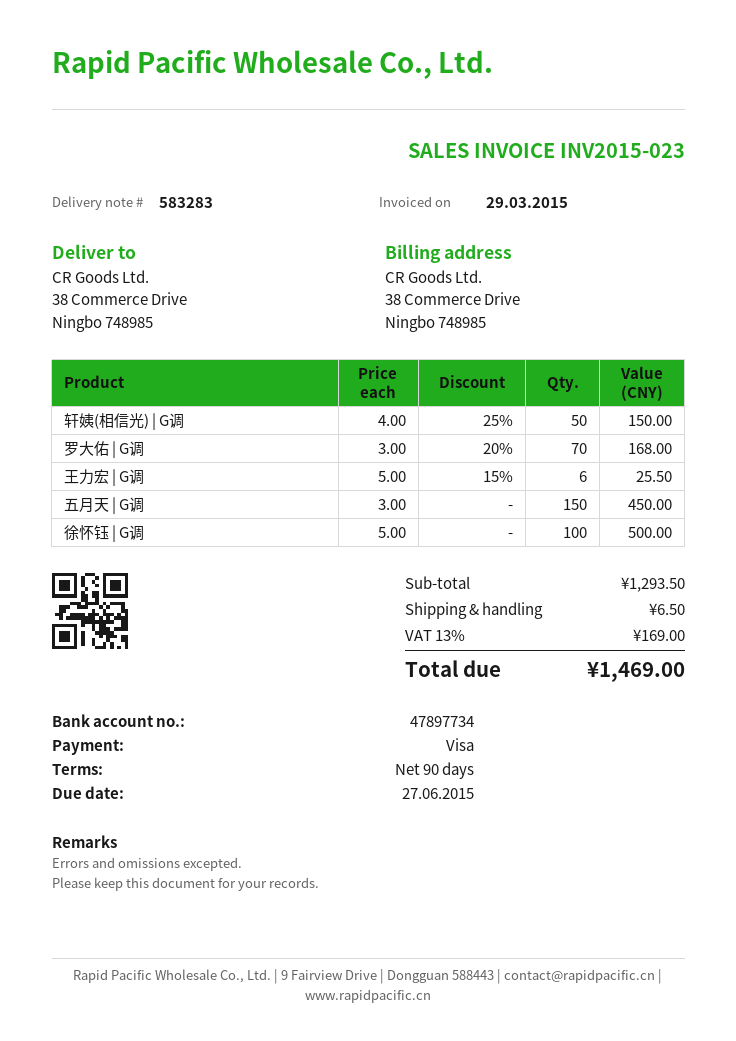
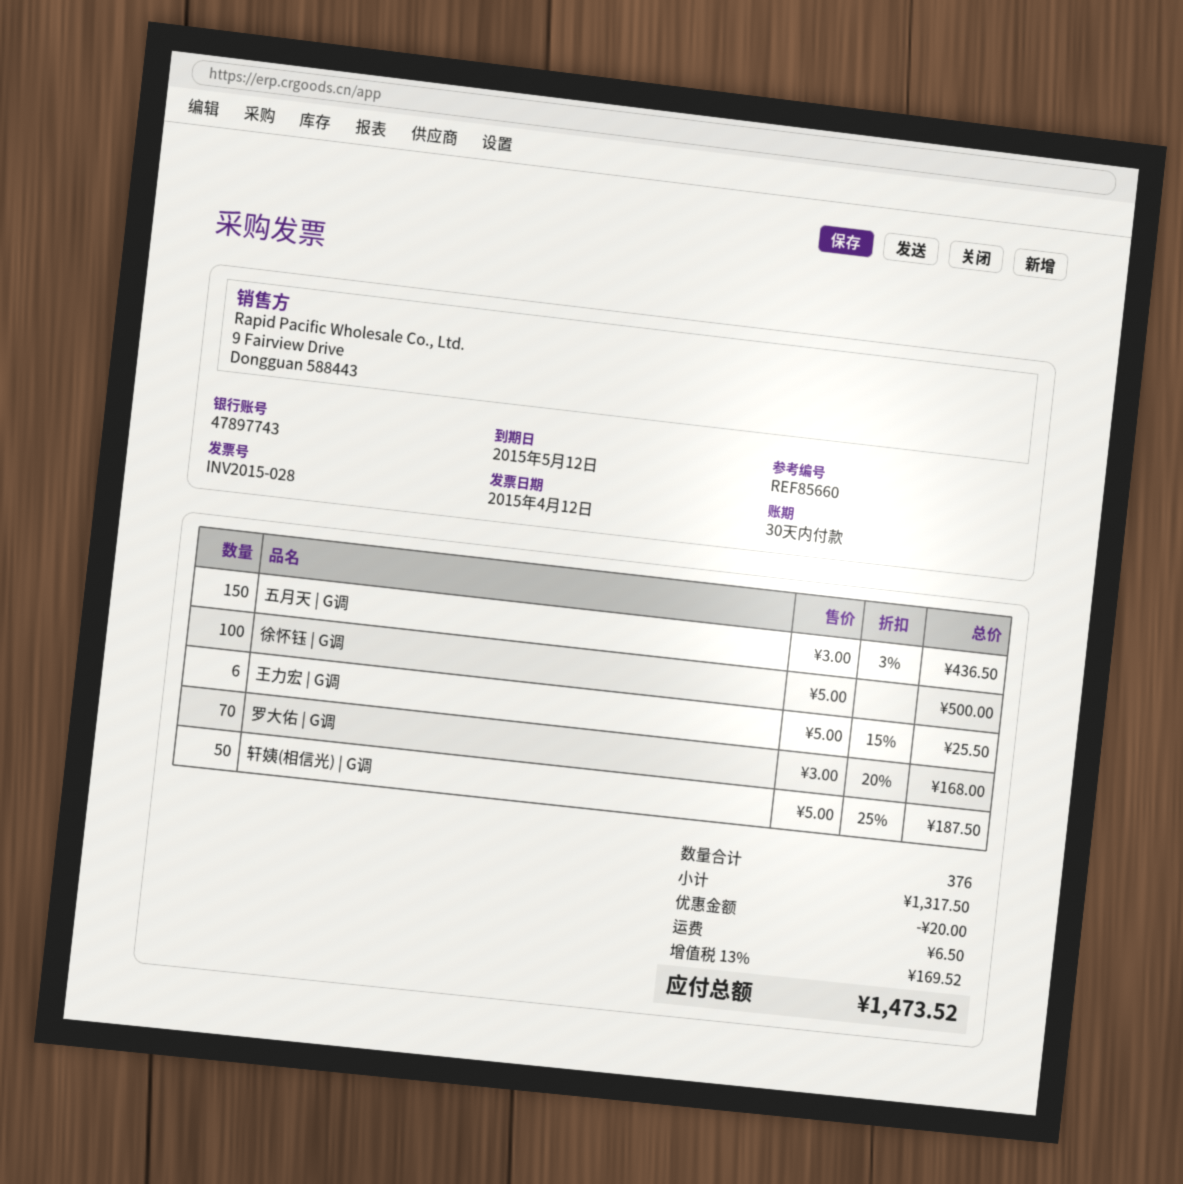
invoice number: INV2015-023 -> INV2015-028
invoice date: 2015-03-29 -> 2015-04-12
payment terms: 90 days -> 30 days
due date: 2015-06-27 -> 2015-05-12
bank account: 47897734 -> 47897743
轩姨(相信光) | G调: 50 x 4.00 - 25% = 150.00 -> 50 x 5.00 - 25% = 187.50
五月天 | G调: 150 x 3.00 = 450.00 -> 150 x 3.00 - 3% = 436.50
subtotal: 1293.50 -> 1317.50
discount: none -> 20.00
tax: 13% = 169.00 -> 13% = 169.52
total: 1469.00 -> 1473.52

